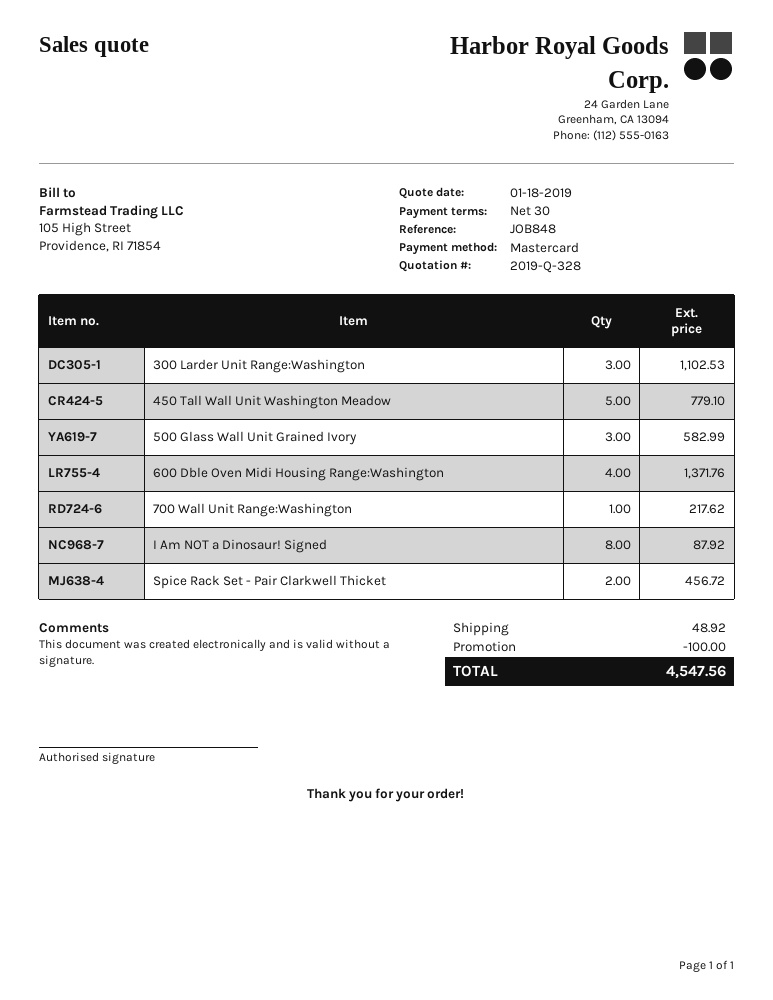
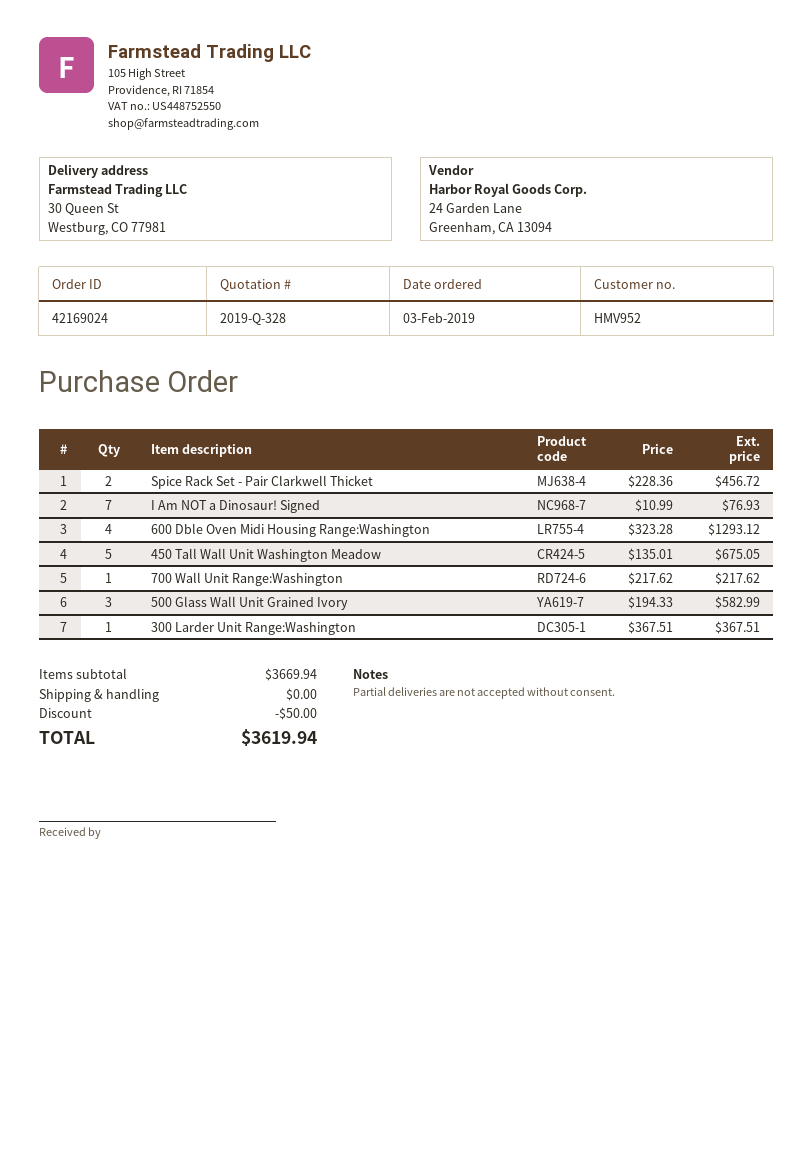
300 Larder Unit Range:Washington: 3 for 1102.53 -> 1 for 367.51
450 Tall Wall Unit Washington Meadow: 5 for 779.10 -> 5 for 675.05
600 Dble Oven Midi Housing Range:Washington: 4 for 1371.76 -> 4 for 1293.12
I Am NOT a Dinosaur! Signed: 8 for 87.92 -> 7 for 76.93
discount: 100.00 -> 50.00
shipping: 48.92 -> 0.00
total: 4547.56 -> 3619.94

